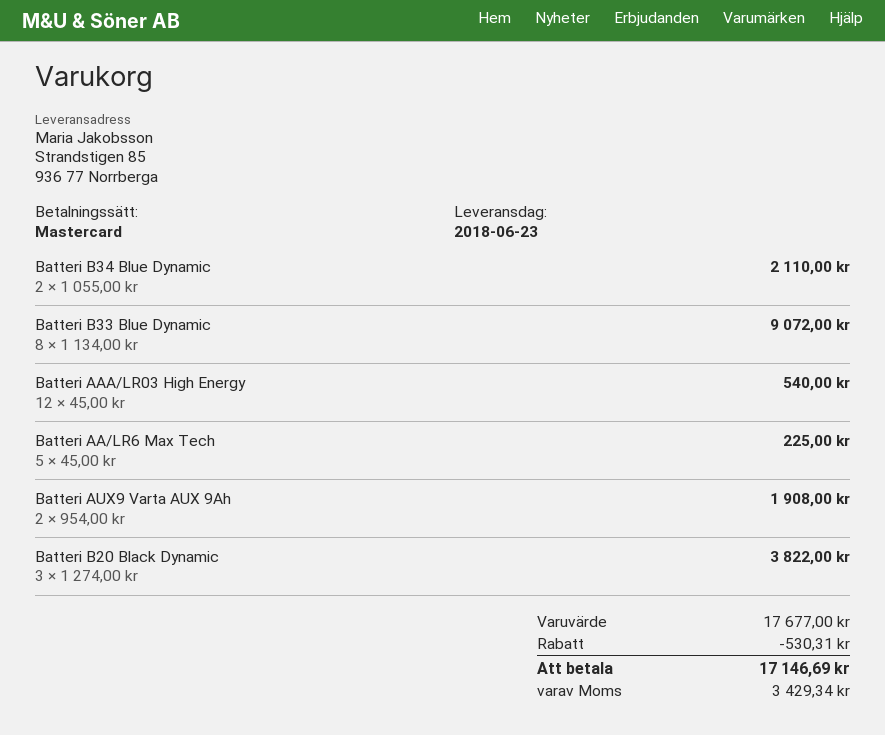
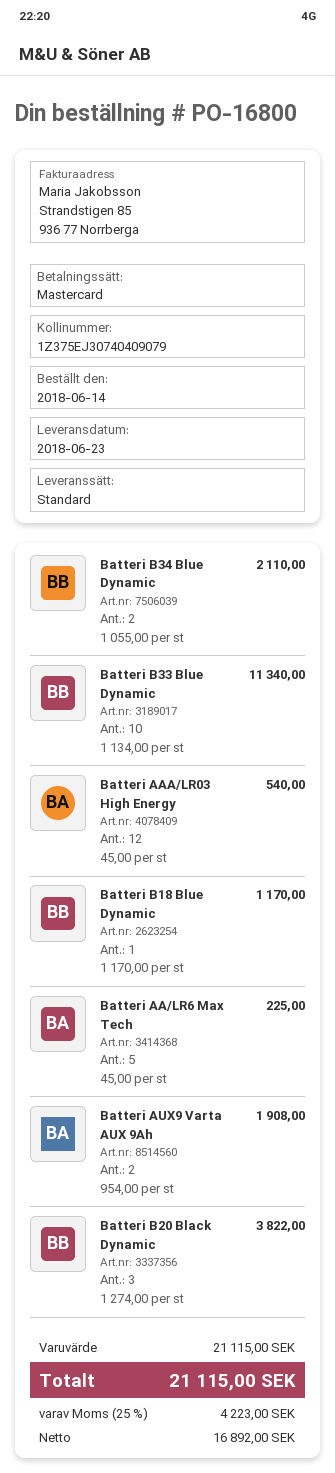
Batteri B33 Blue Dynamic: 8 x 1134.00 = 9072.00 -> 10 x 1134.00 = 11340.00
Batteri B18 Blue Dynamic: none -> 1 x 1170.00 = 1170.00
subtotal: 17677.00 -> 21115.00
discount: 530.31 -> none
tax: 3429.34 -> 4223.00
total: 17146.69 -> 21115.00

